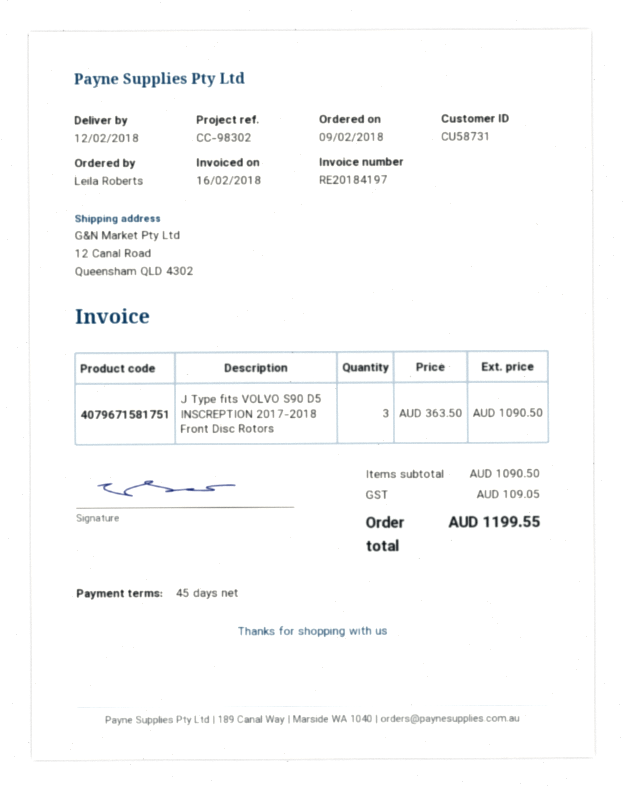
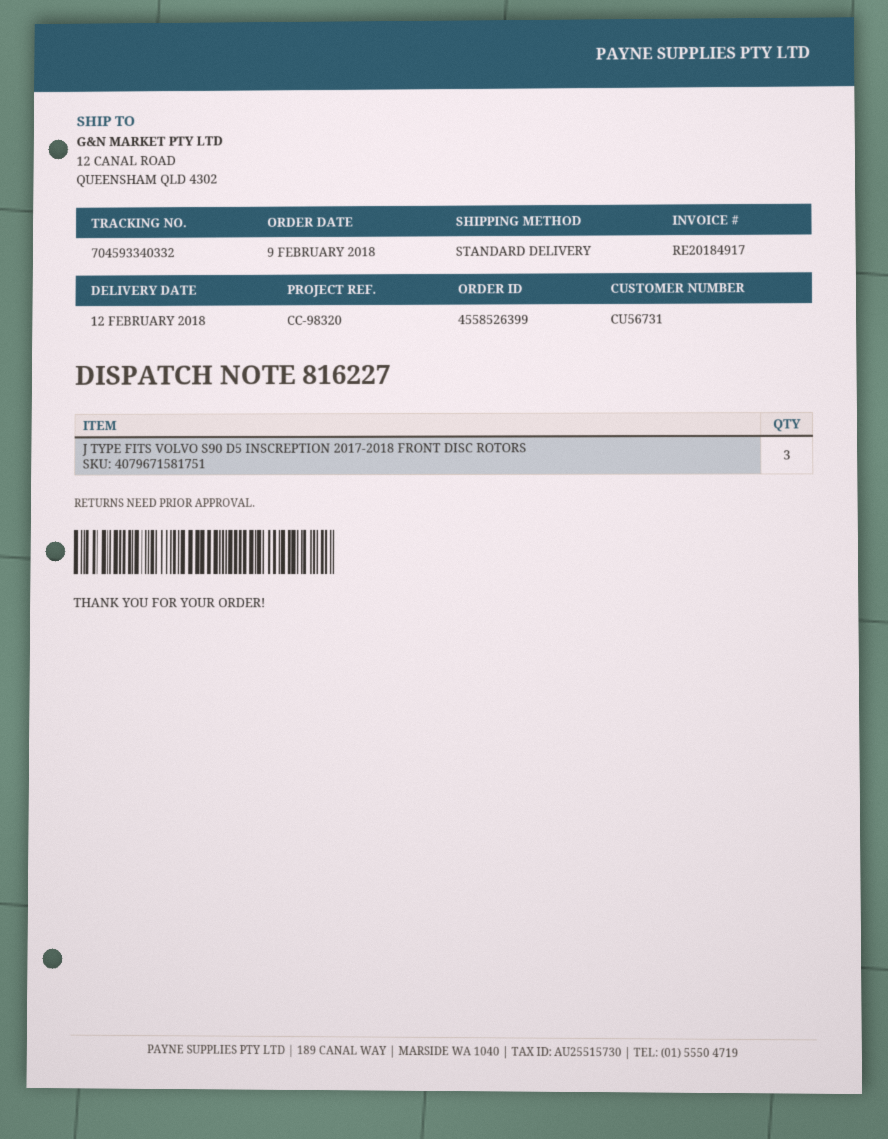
invoice number: RE20184197 -> RE20184917
customer number: CU58731 -> CU56731
reference: CC-98302 -> CC-98320

